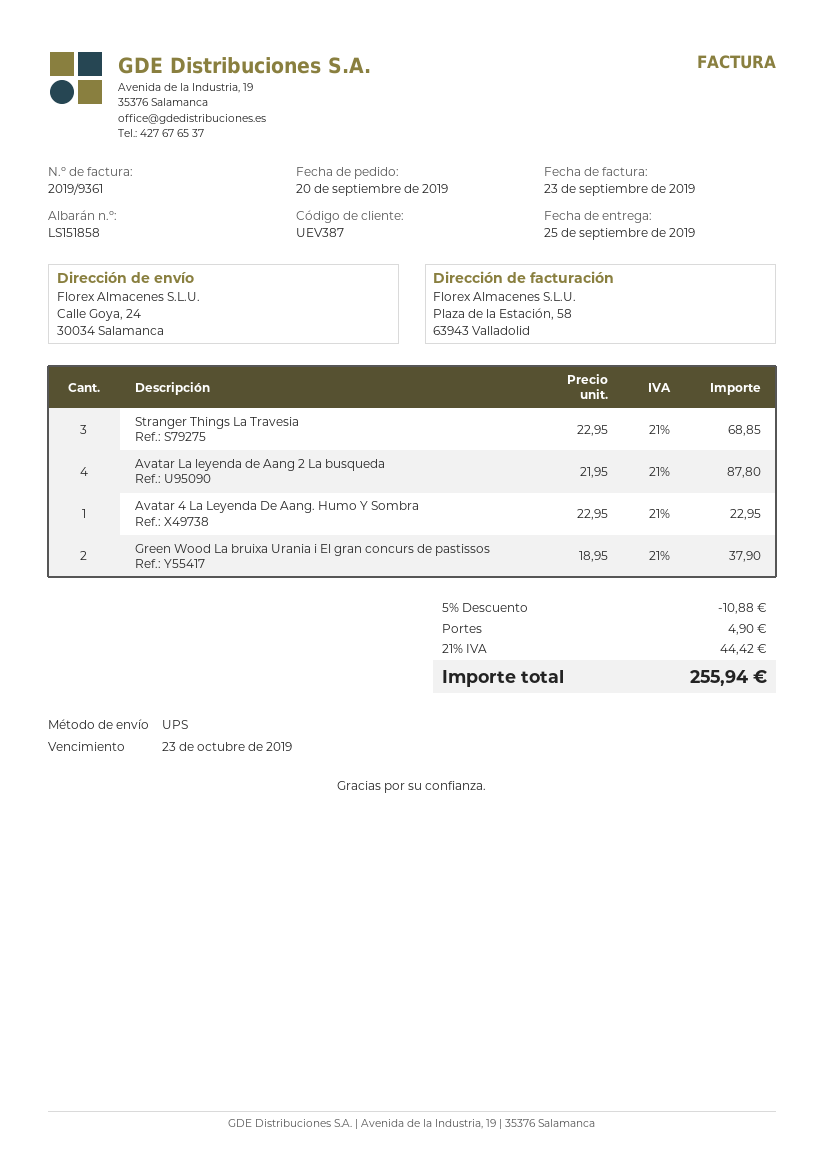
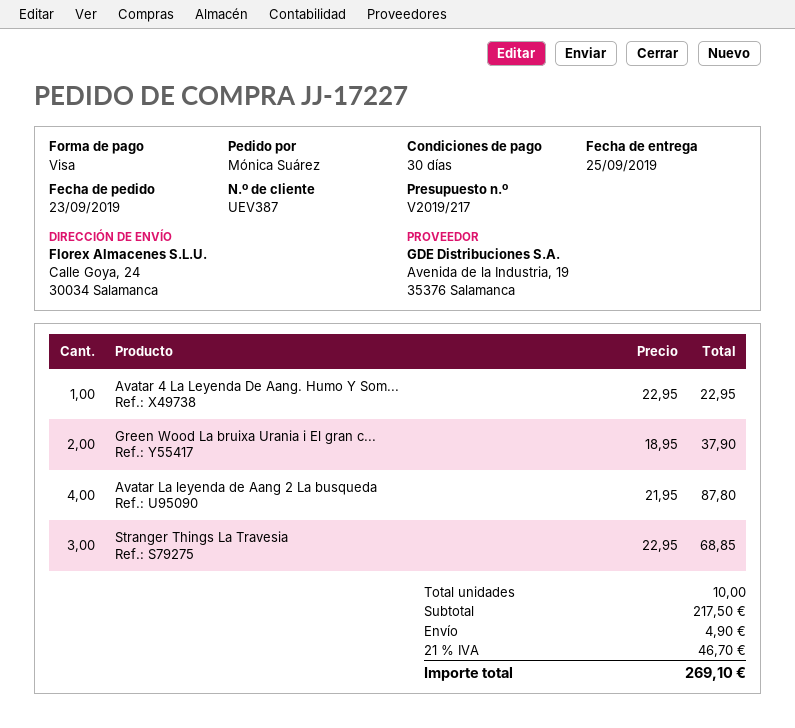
order date: 2019-09-20 -> 2019-09-23
discount: 5% = 10.88 -> none
tax: 21% = 44.42 -> 21% = 46.70
total: 255.94 -> 269.10

